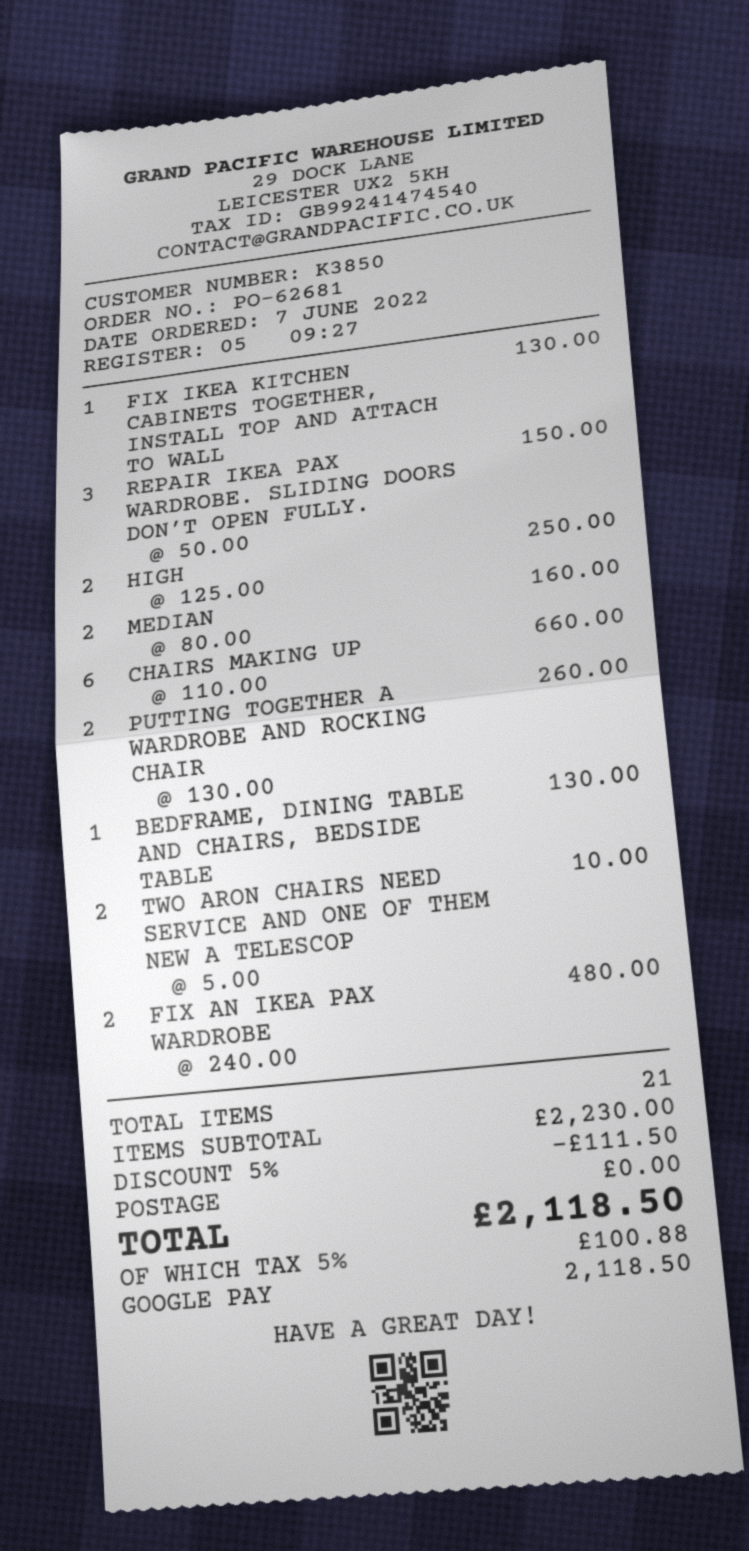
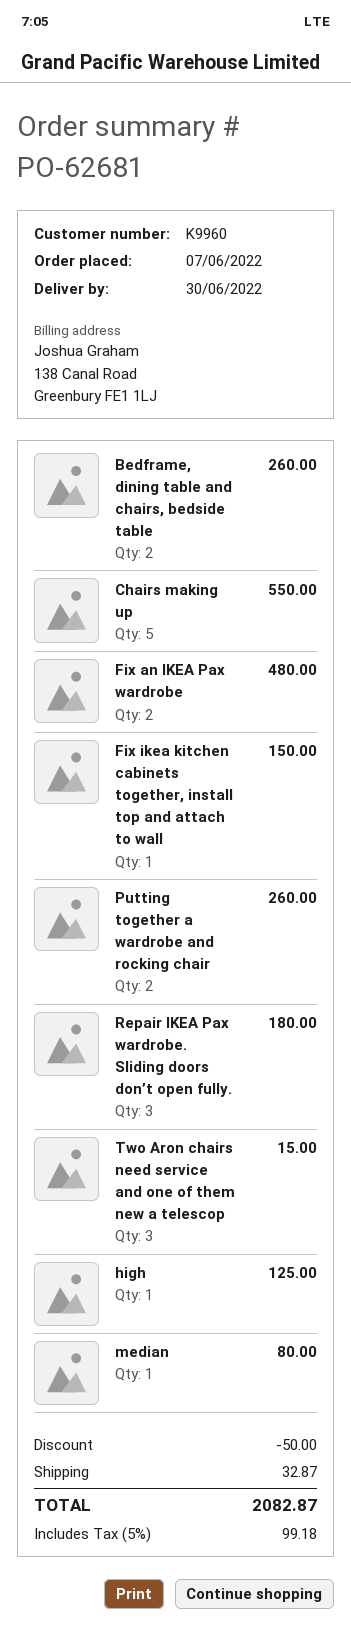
customer number: K3850 -> K9960
FIX IKEA KITCHEN CABINETS TOGETHER, INSTALL TOP AND ATTACH TO WALL: 1 for 130.00 -> 1 for 150.00
REPAIR IKEA PAX WARDROBE. SLIDING DOORS DON’T OPEN FULLY.: 3 for 150.00 -> 3 for 180.00
HIGH: 2 for 250.00 -> 1 for 125.00
MEDIAN: 2 for 160.00 -> 1 for 80.00
CHAIRS MAKING UP: 6 for 660.00 -> 5 for 550.00
BEDFRAME, DINING TABLE AND CHAIRS, BEDSIDE TABLE: 1 for 130.00 -> 2 for 260.00
TWO ARON CHAIRS NEED SERVICE AND ONE OF THEM NEW A TELESCOP: 2 for 10.00 -> 3 for 15.00
discount: 111.50 -> 50.00
shipping: 0.00 -> 32.87
tax: 5% = 100.88 -> 5% = 99.18
total: 2118.50 -> 2082.87

